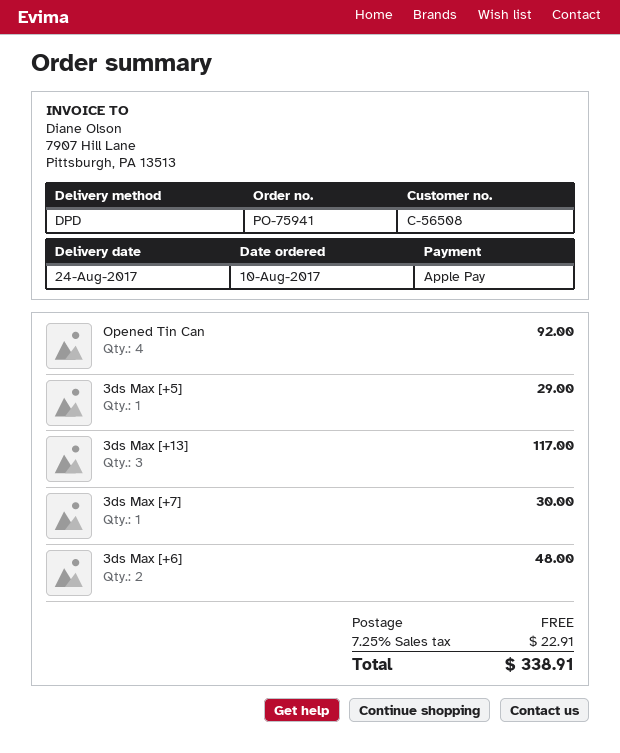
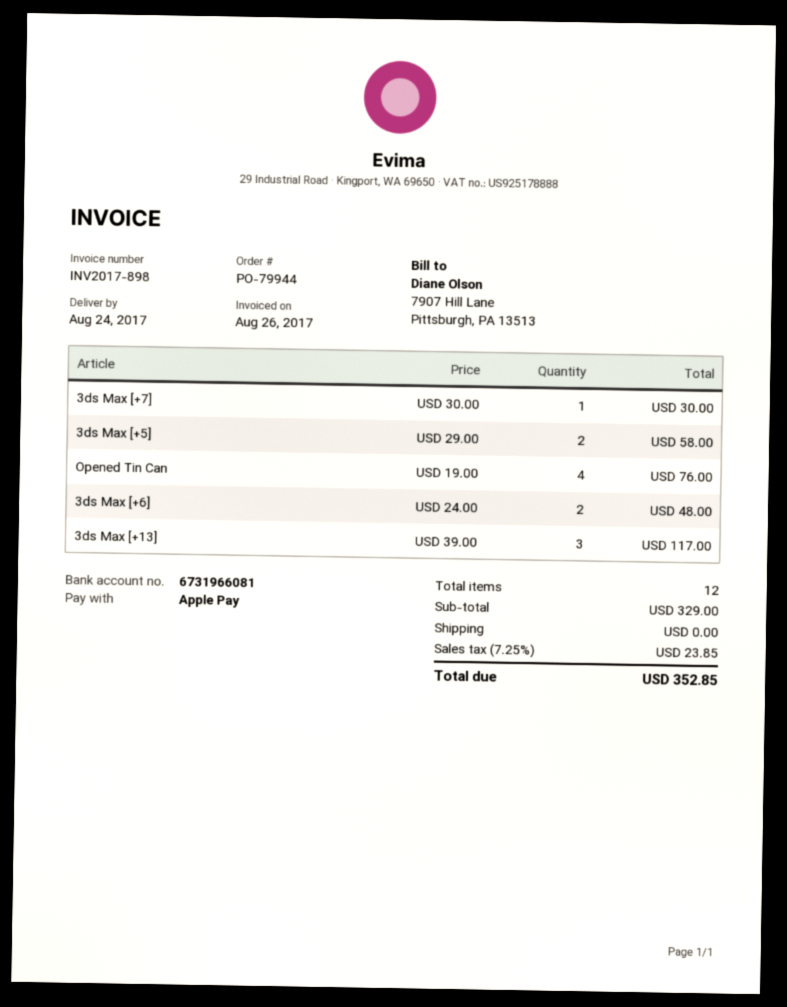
order number: PO-75941 -> PO-79944
Opened Tin Can: 4 for 92.00 -> 4 for 76.00
3ds Max [+5]: 1 for 29.00 -> 2 for 58.00
tax: 7.25% = 22.91 -> 7.25% = 23.85
total: 338.91 -> 352.85

